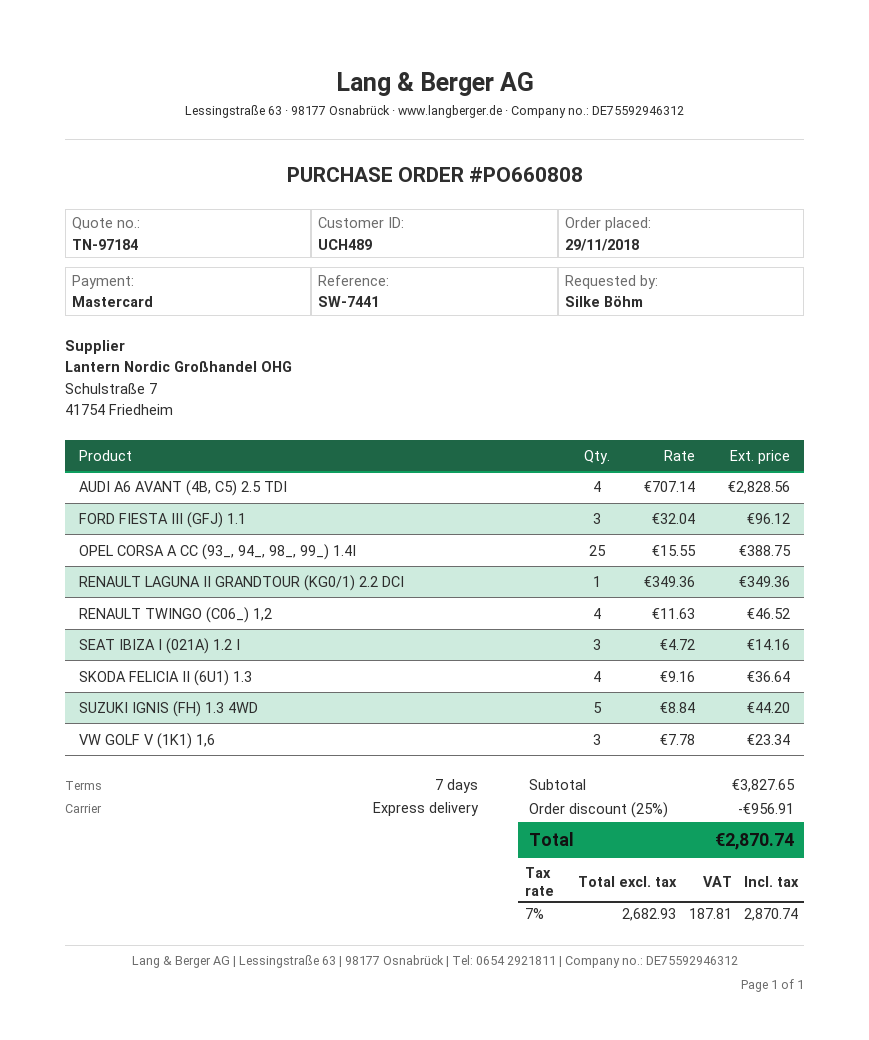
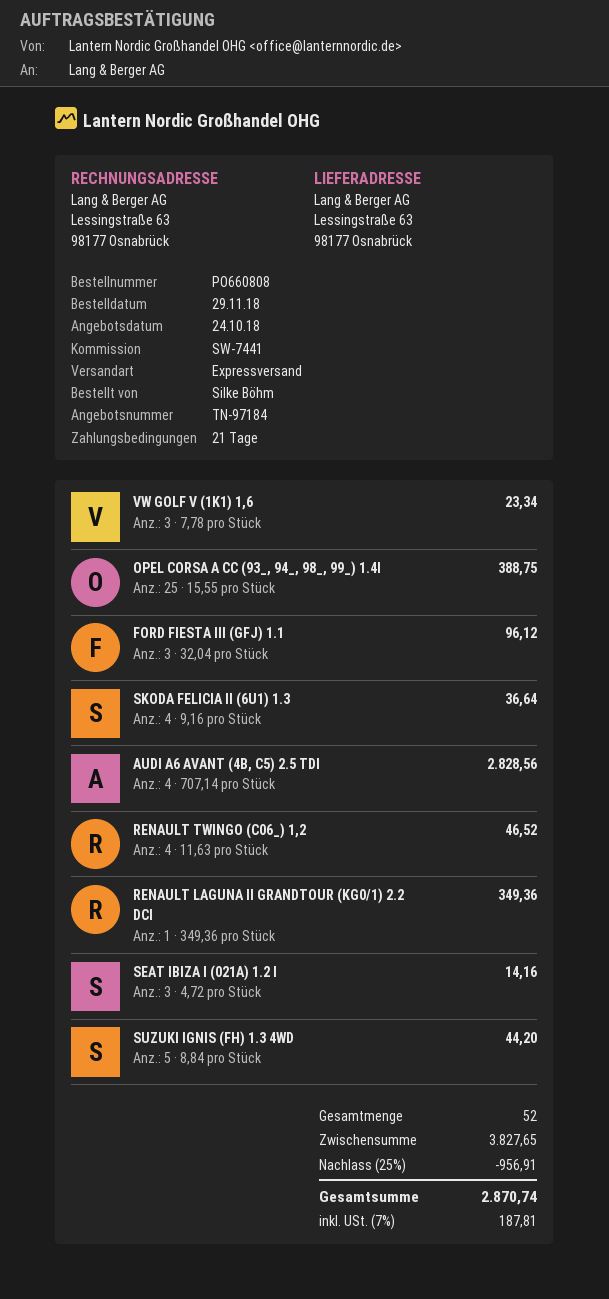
payment terms: 7 days -> 21 days

